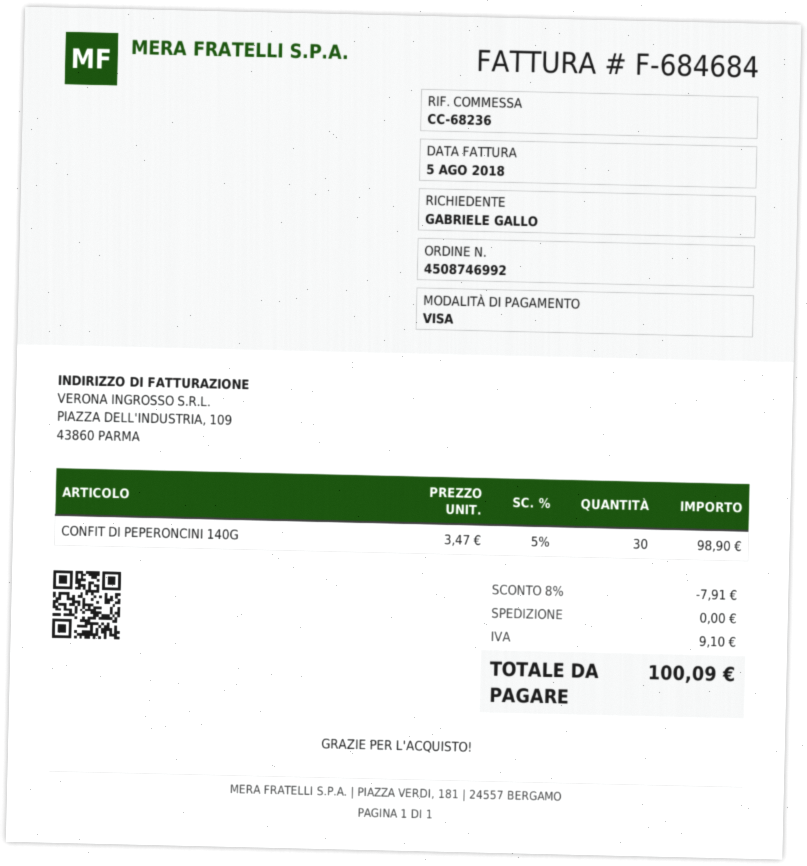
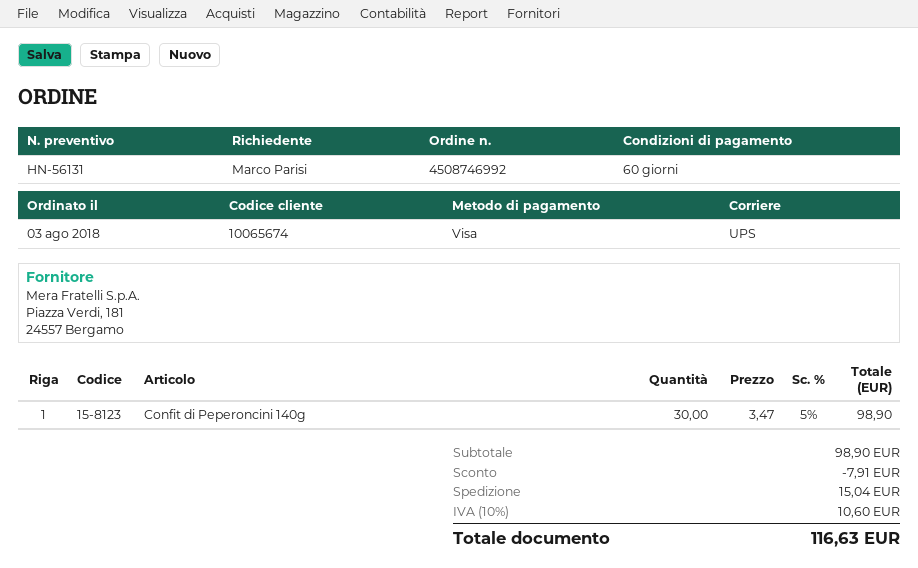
ordered by: GABRIELE GALLO -> Marco Parisi
shipping: 0.00 -> 15.04
tax: 9.10 -> 10.60
total: 100.09 -> 116.63

